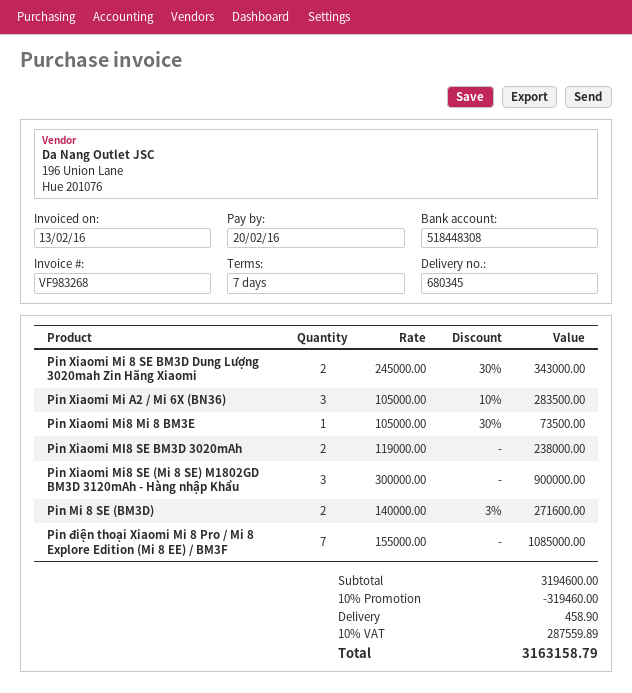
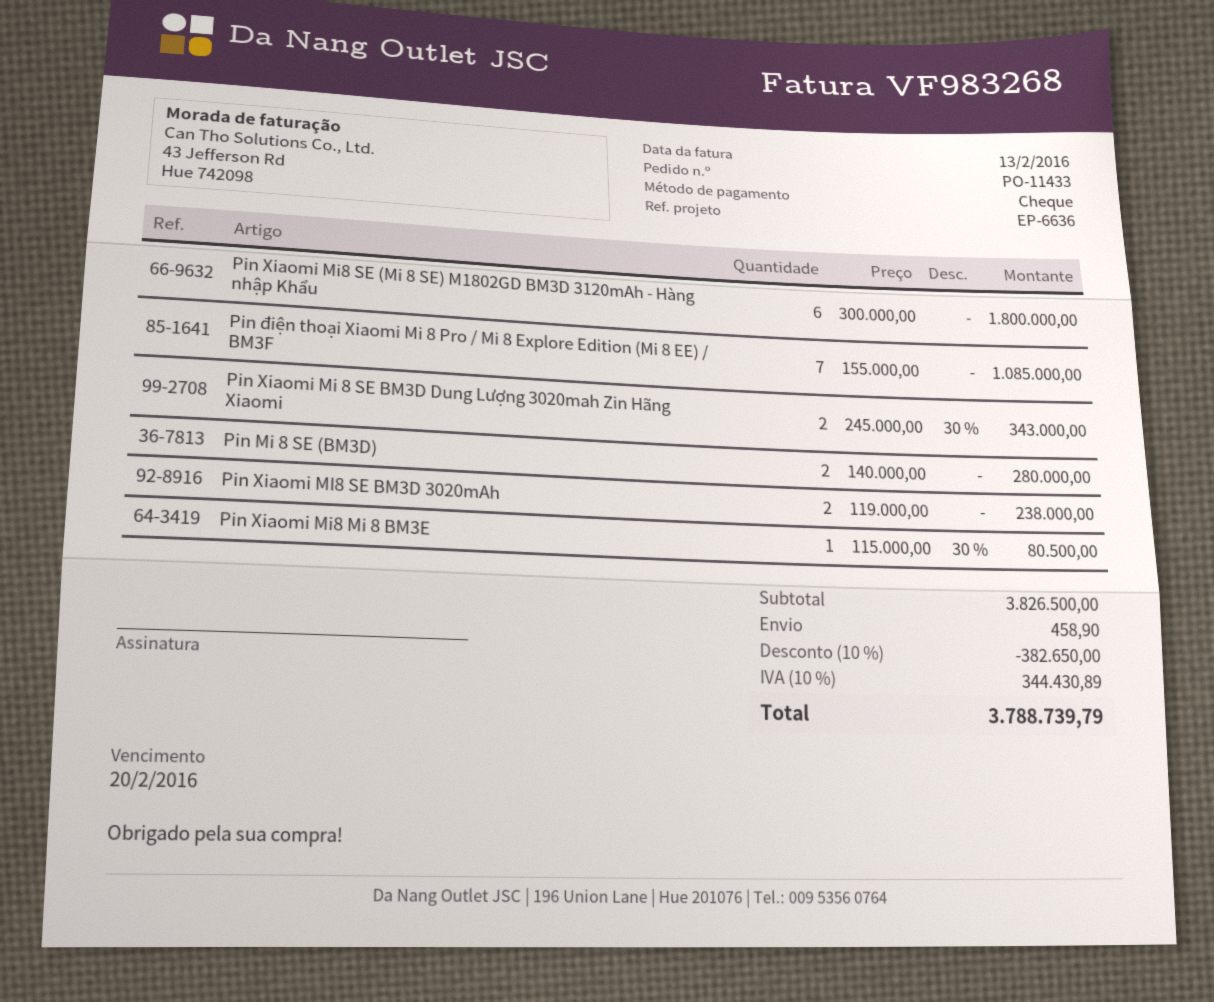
Pin Xiaomi Mi A2 / Mi 6X (BN36): 3 x 105000.00 - 10% = 283500.00 -> none
Pin Xiaomi Mi8 Mi 8 BM3E: 1 x 105000.00 - 30% = 73500.00 -> 1 x 115000.00 - 30% = 80500.00
Pin Xiaomi Mi8 SE (Mi 8 SE) M1802GD BM3D 3120mAh - Hàng nhập Khẩu: 3 x 300000.00 = 900000.00 -> 6 x 300000.00 = 1800000.00
Pin Mi 8 SE (BM3D): 2 x 140000.00 - 3% = 271600.00 -> 2 x 140000.00 = 280000.00
subtotal: 3194600.00 -> 3826500.00
discount: 10% = 319460.00 -> 10% = 382650.00
tax: 10% = 287559.89 -> 10% = 344430.89
total: 3163158.79 -> 3788739.79

